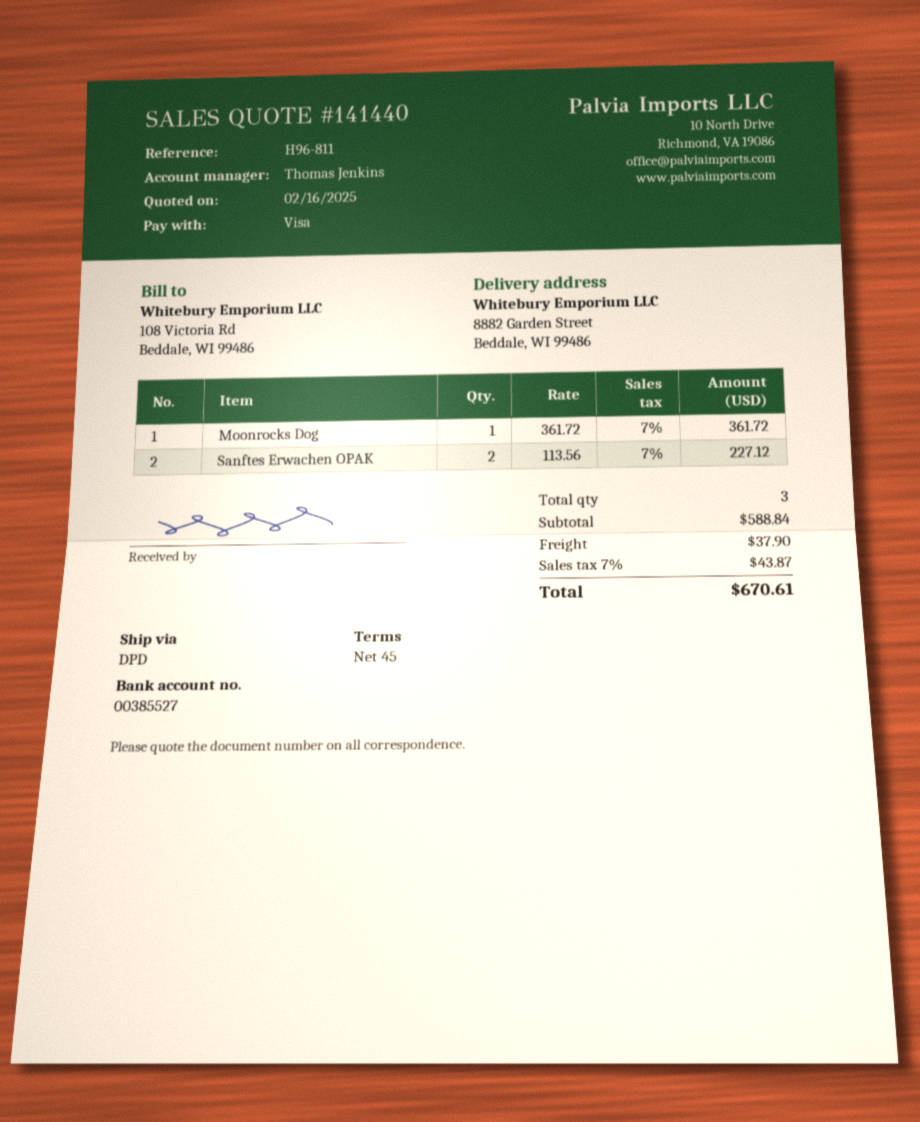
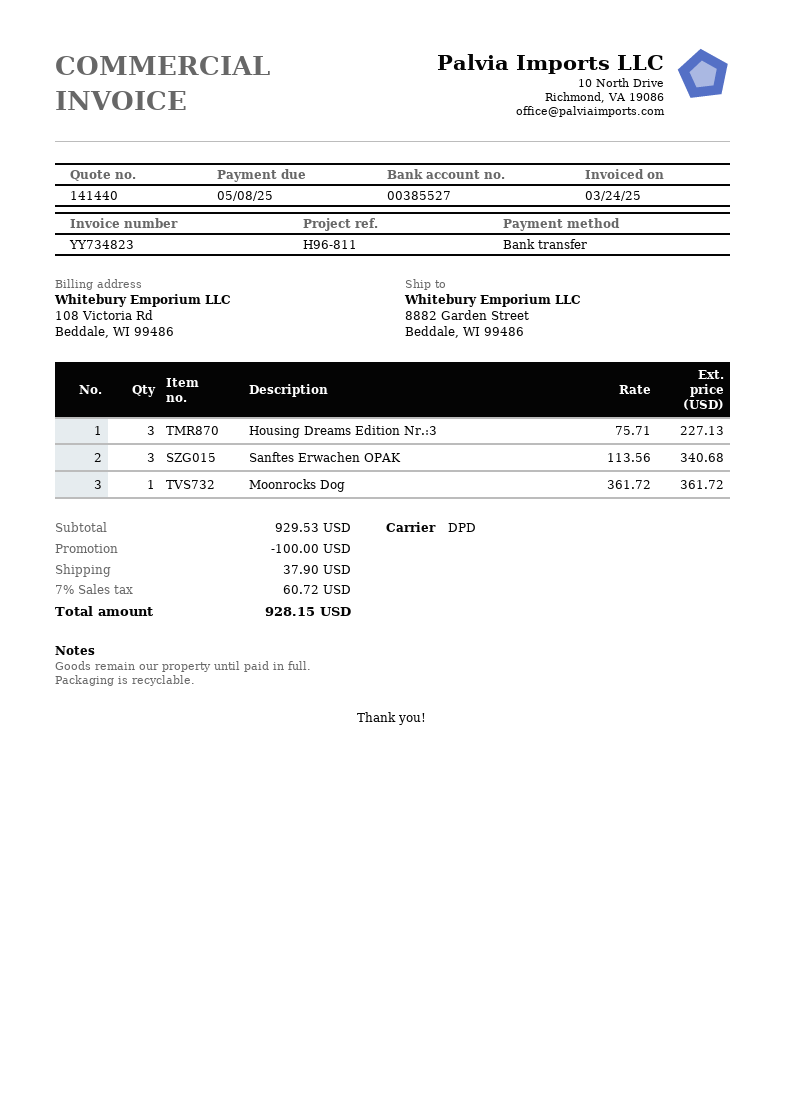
payment method: Visa -> bank transfer
Sanftes Erwachen OPAK: 2 x 113.56 = 227.12 -> 3 x 113.56 = 340.68
Housing Dreams Edition Nr.:3: none -> 3 x 75.71 = 227.13
subtotal: 588.84 -> 929.53
discount: none -> 100.00
tax: 7% = 43.87 -> 7% = 60.72
total: 670.61 -> 928.15

